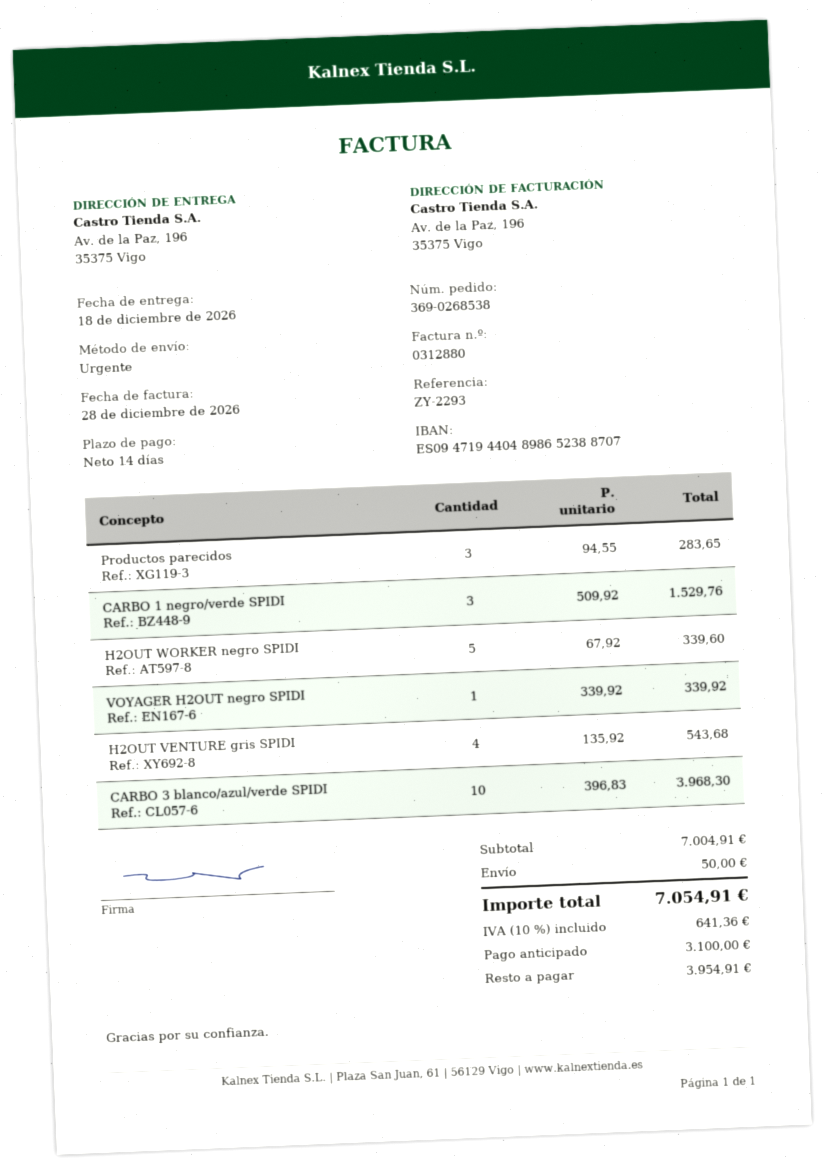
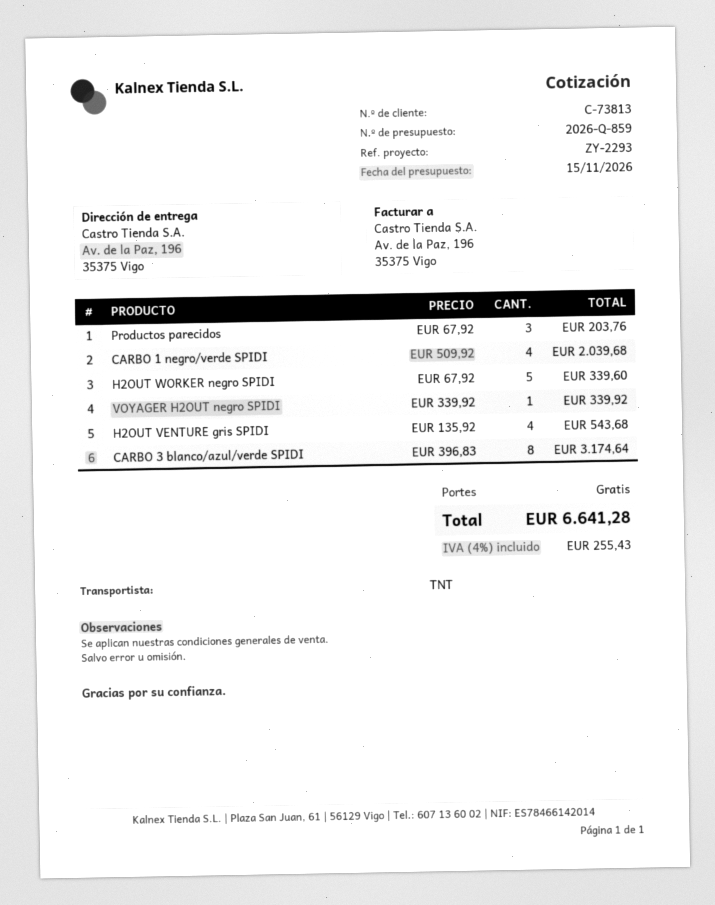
shipping method: express -> TNT
Productos parecidos: 3 x 94.55 = 283.65 -> 3 x 67.92 = 203.76
CARBO 1 negro/verde SPIDI: 3 x 509.92 = 1529.76 -> 4 x 509.92 = 2039.68
CARBO 3 blanco/azul/verde SPIDI: 10 x 396.83 = 3968.30 -> 8 x 396.83 = 3174.64
shipping: 50.00 -> 0.00
tax: 10% = 641.36 -> 4% = 255.43
total: 7054.91 -> 6641.28

